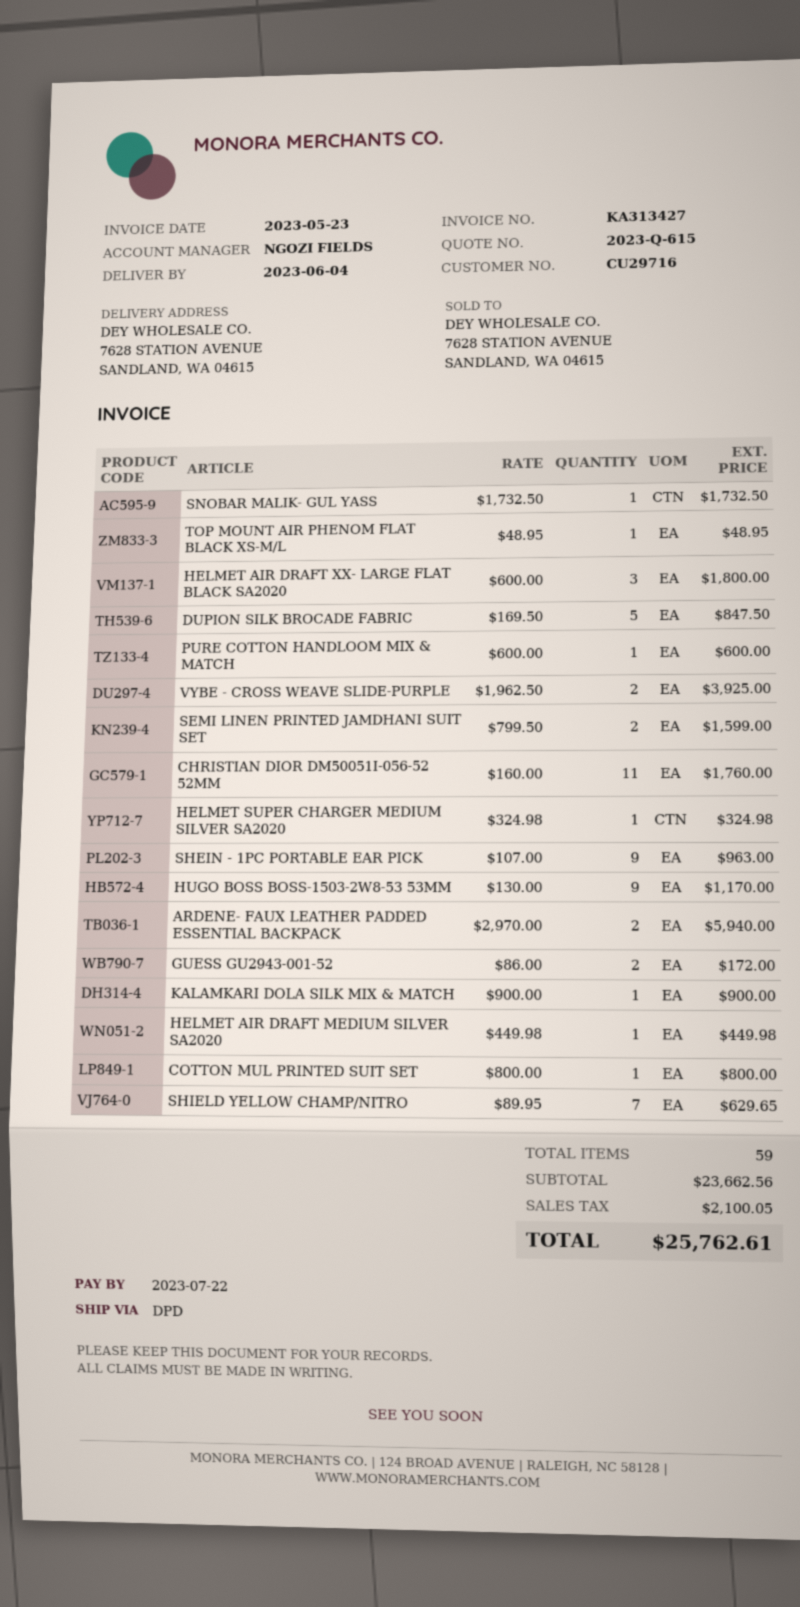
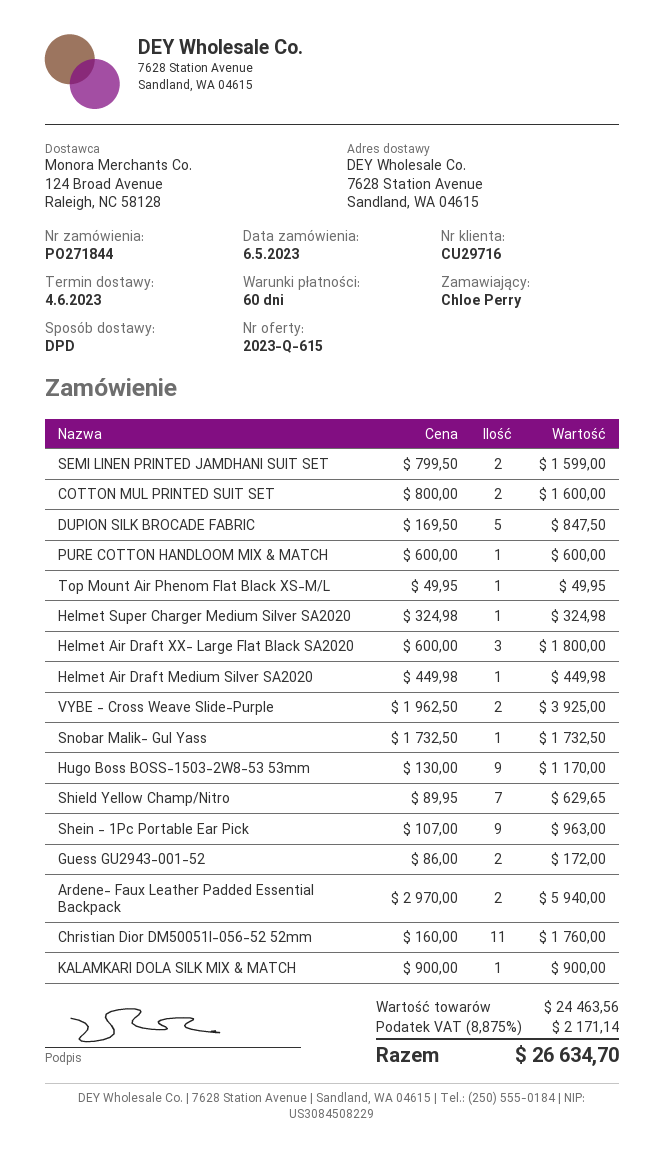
TOP MOUNT AIR PHENOM FLAT BLACK XS-M/L: 1 x 48.95 = 48.95 -> 1 x 49.95 = 49.95
COTTON MUL PRINTED SUIT SET: 1 x 800.00 = 800.00 -> 2 x 800.00 = 1600.00
subtotal: 23662.56 -> 24463.56
tax: 2100.05 -> 2171.14
total: 25762.61 -> 26634.70

